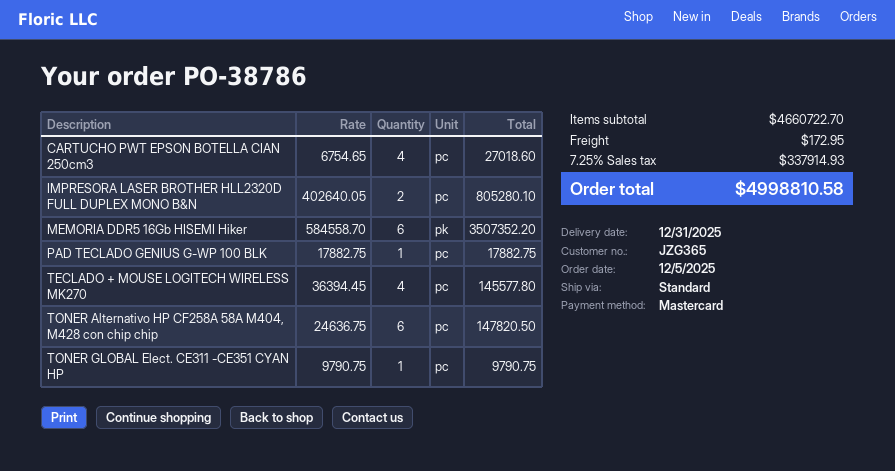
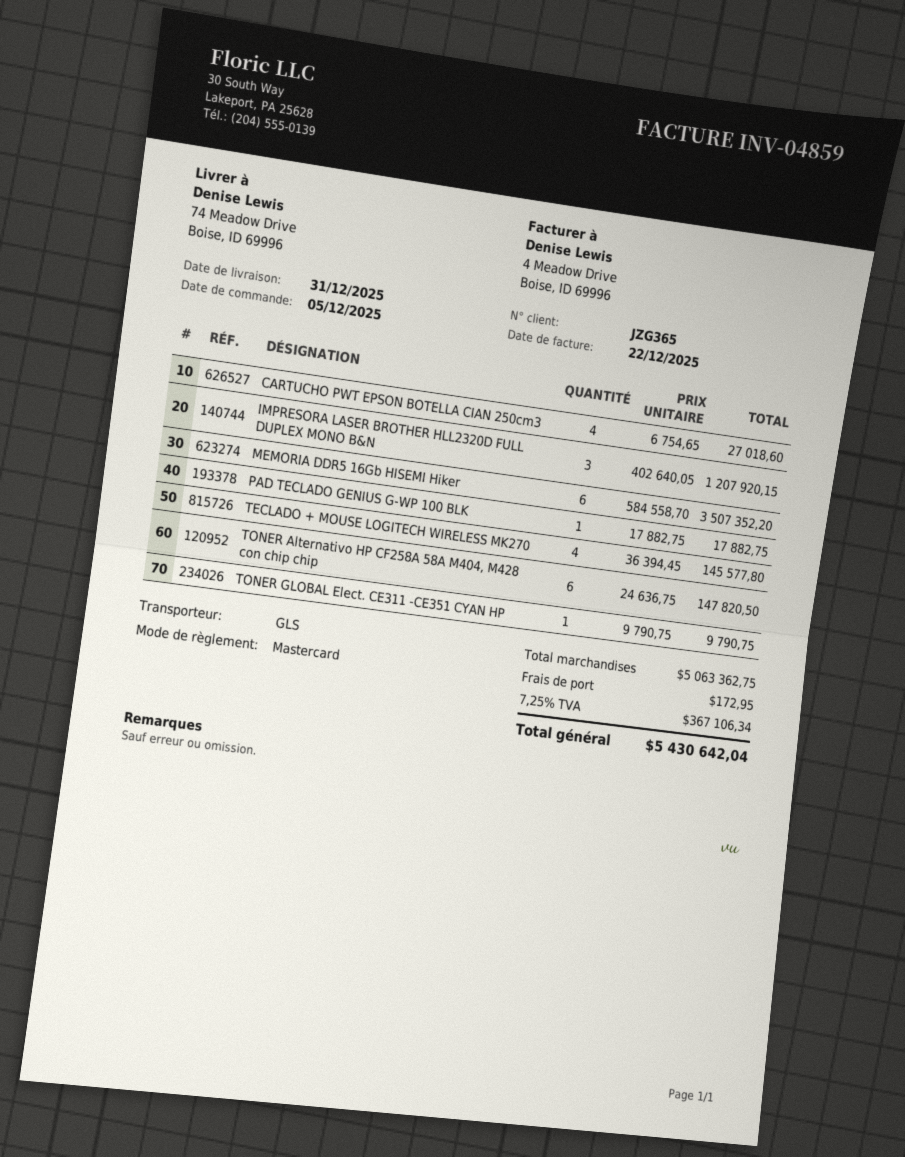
shipping method: standard -> GLS
IMPRESORA LASER BROTHER HLL2320D FULL DUPLEX MONO B&N: 2 x 402640.05 = 805280.10 -> 3 x 402640.05 = 1207920.15
subtotal: 4660722.70 -> 5063362.75
tax: 7.25% = 337914.93 -> 7.25% = 367106.34
total: 4998810.58 -> 5430642.04

